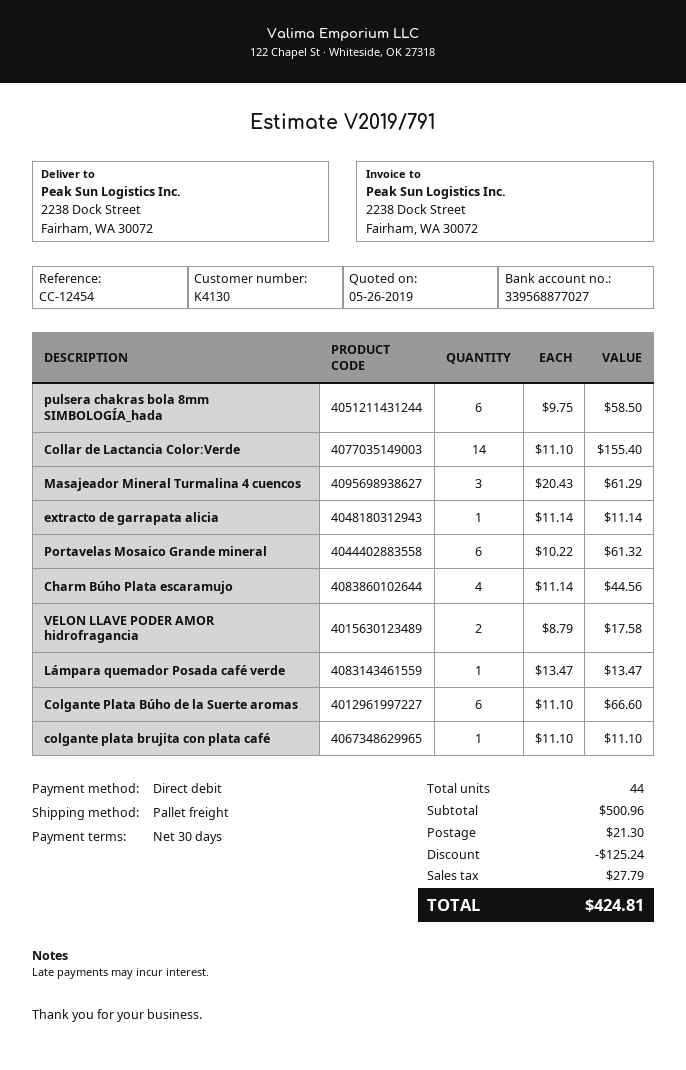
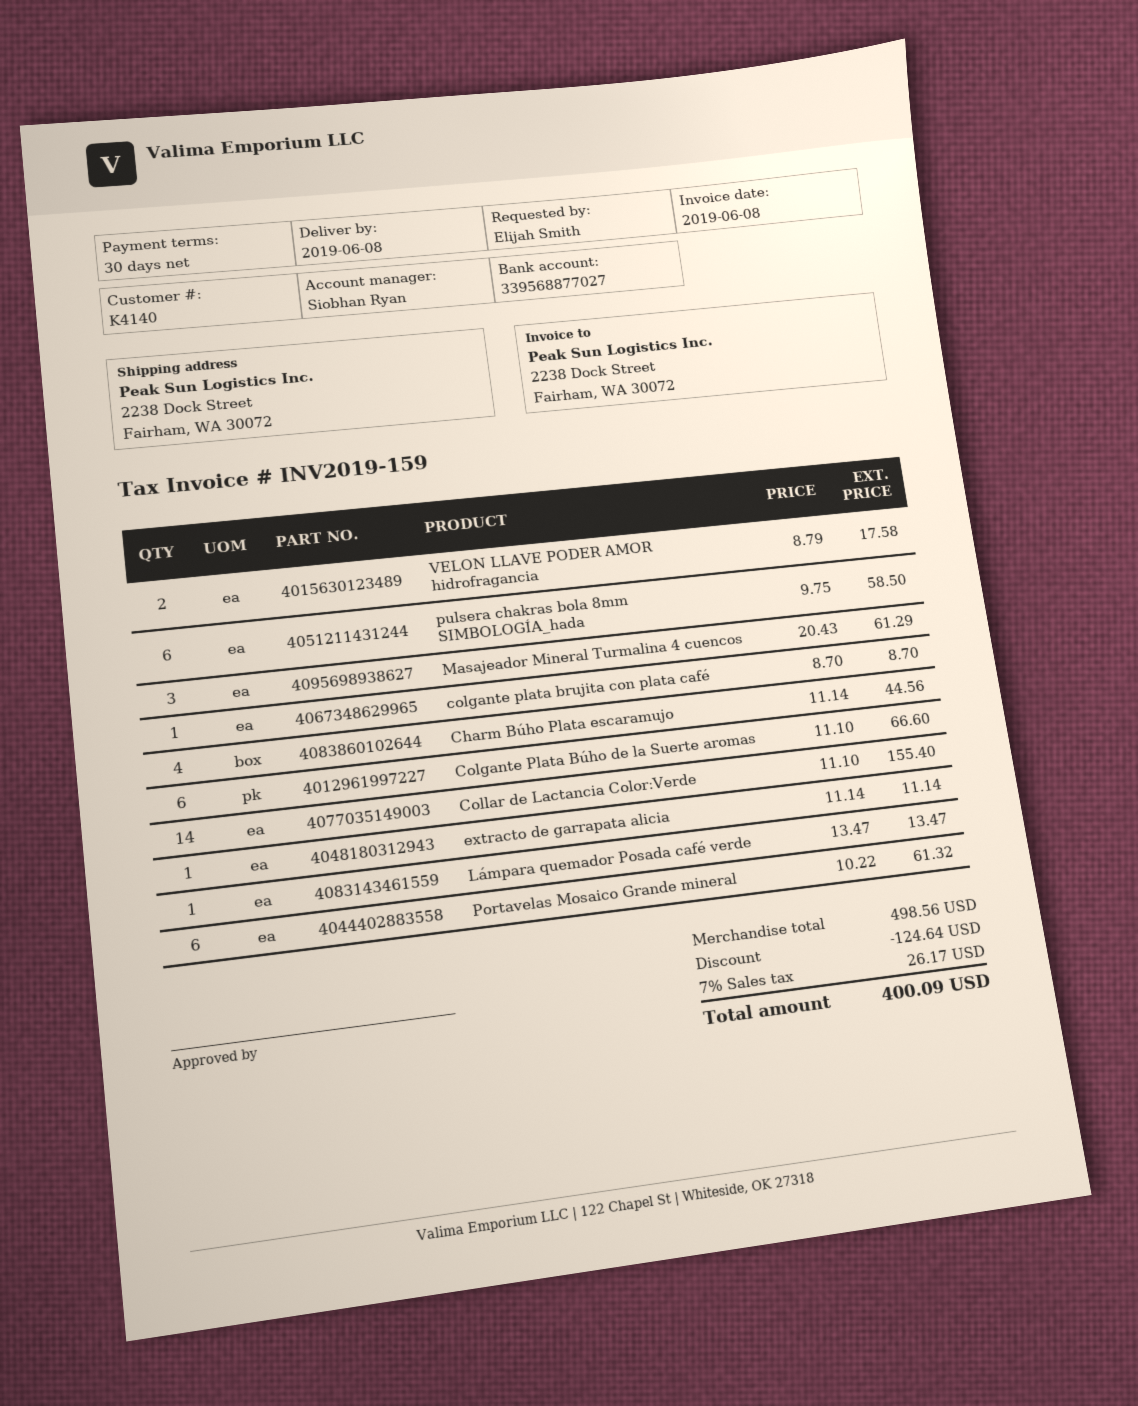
customer number: K4130 -> K4140
colgante plata brujita con plata café: 1 x 11.10 = 11.10 -> 1 x 8.70 = 8.70
subtotal: 500.96 -> 498.56
discount: 125.24 -> 124.64
shipping: 21.30 -> none
tax: 27.79 -> 26.17
total: 424.81 -> 400.09

